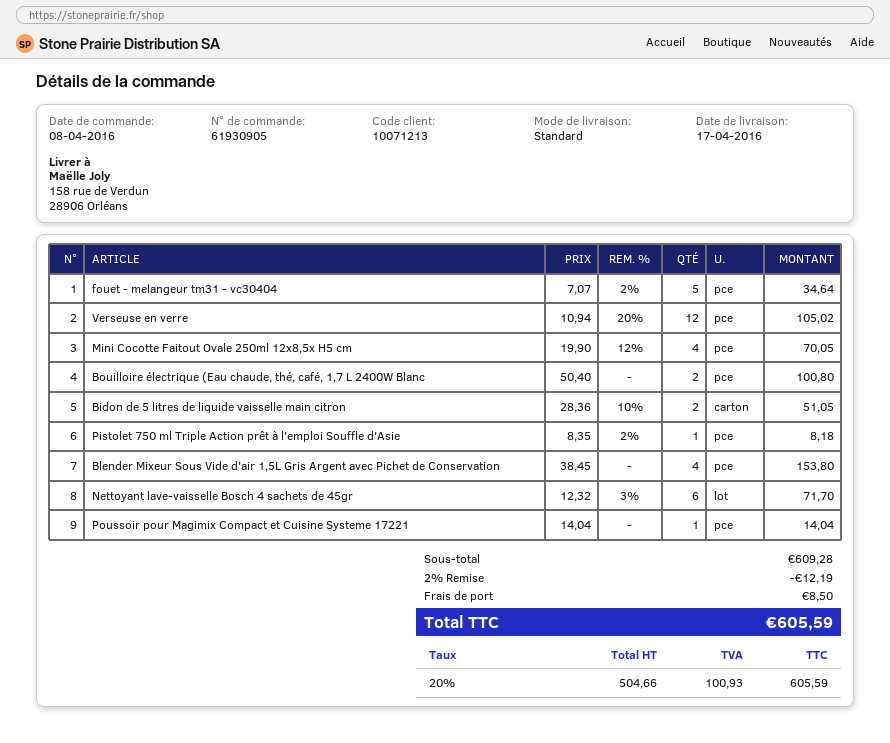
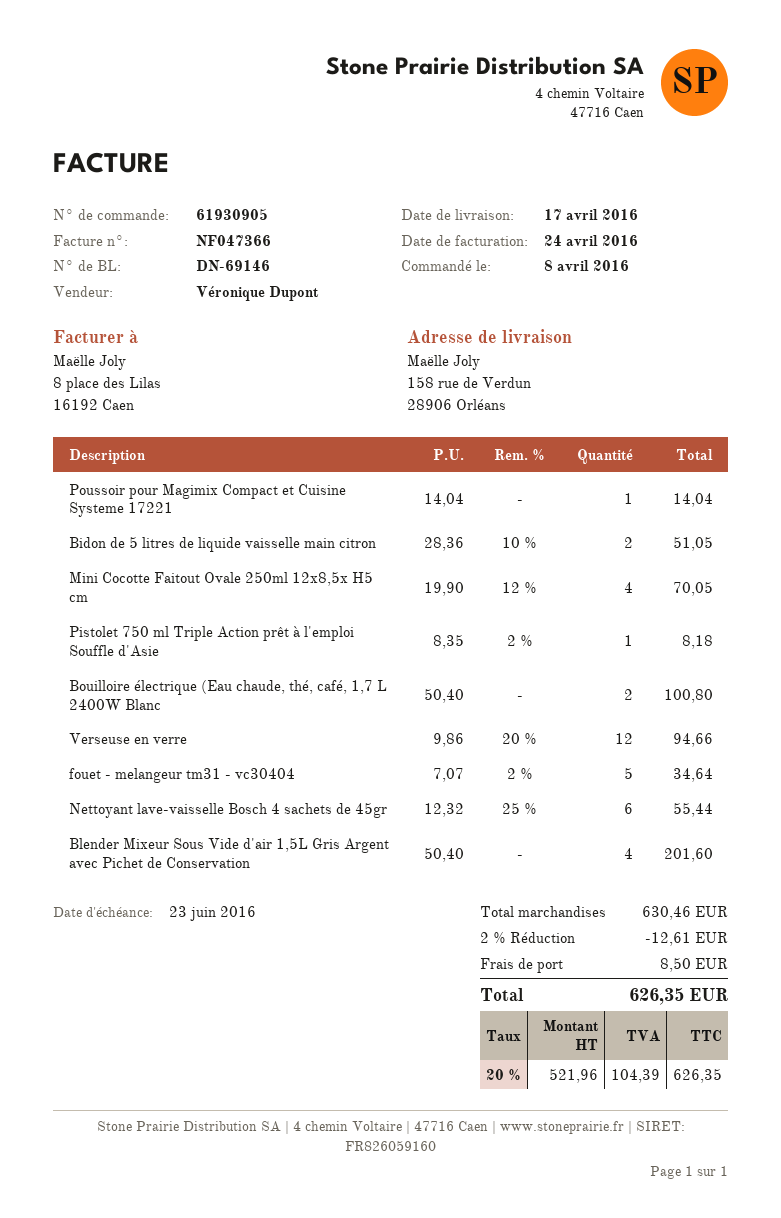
Verseuse en verre: 12 x 10.94 - 20% = 105.02 -> 12 x 9.86 - 20% = 94.66
Blender Mixeur Sous Vide d'air 1,5L Gris Argent avec Pichet de Conservation: 4 x 38.45 = 153.80 -> 4 x 50.40 = 201.60
Nettoyant lave-vaisselle Bosch 4 sachets de 45gr: 6 x 12.32 - 3% = 71.70 -> 6 x 12.32 - 25% = 55.44
subtotal: 609.28 -> 630.46
discount: 2% = 12.19 -> 2% = 12.61
net: 504.66 -> 521.96
tax: 20% = 100.93 -> 20% = 104.39
total: 605.59 -> 626.35

